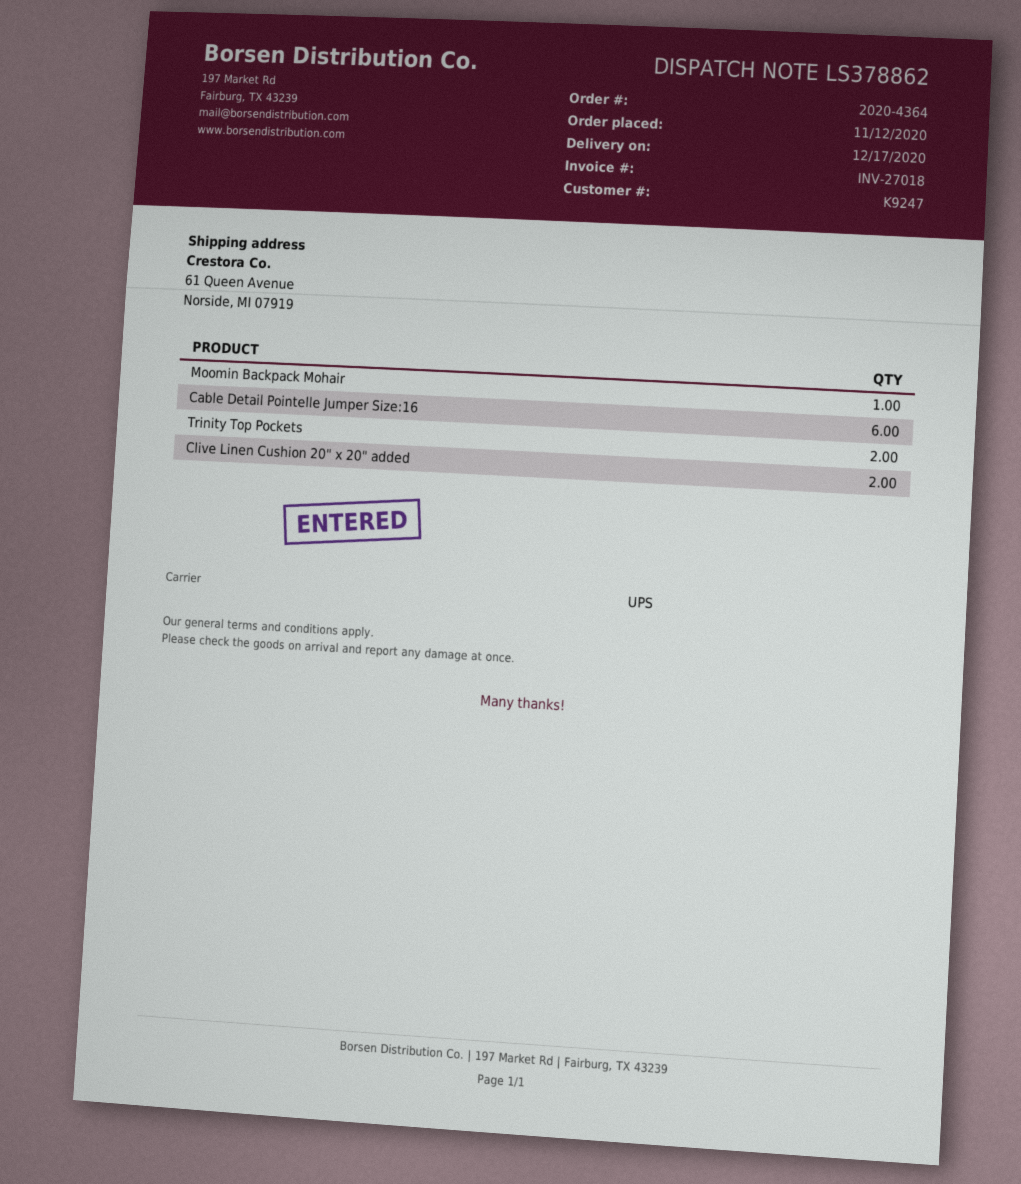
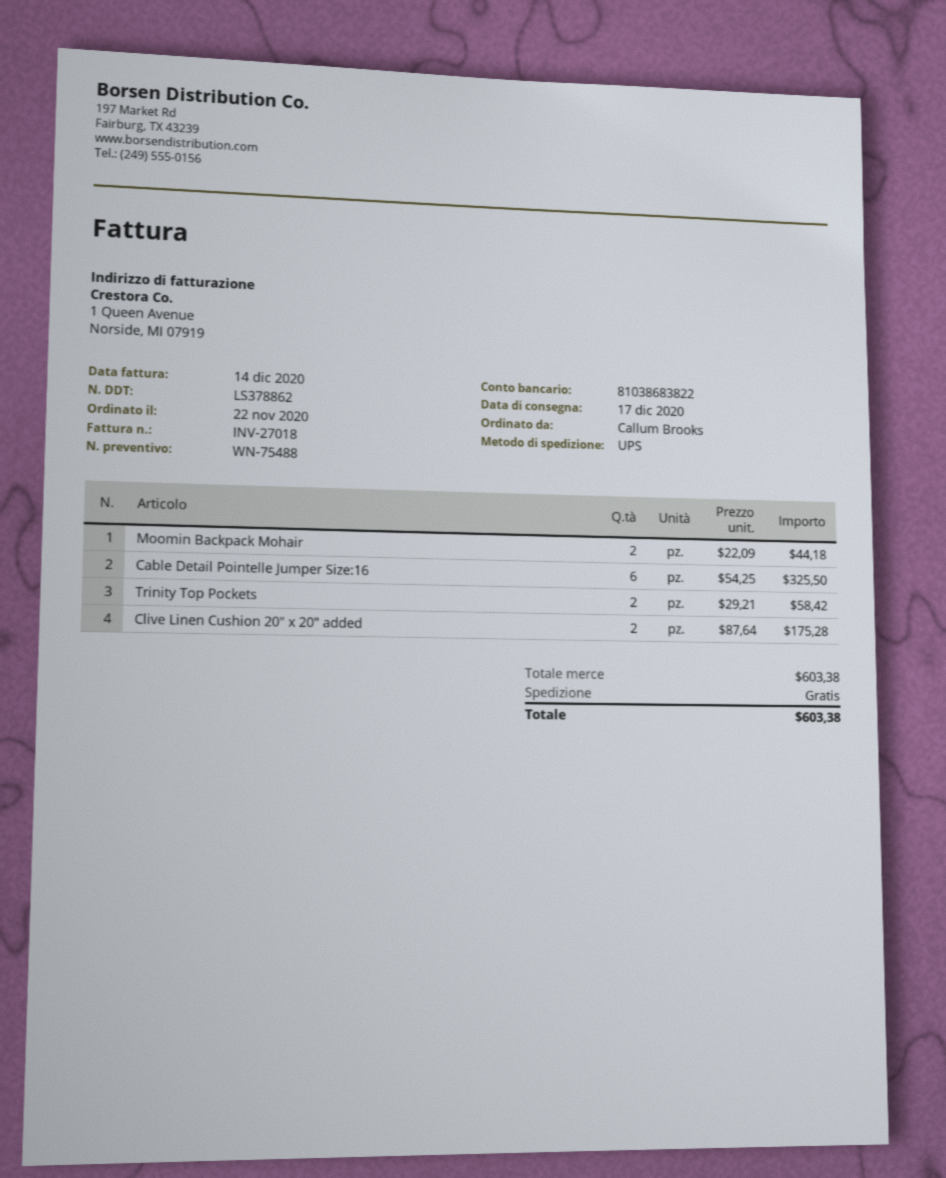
order date: 2020-11-12 -> 2020-11-22
Moomin Backpack Mohair: 1 -> 2

